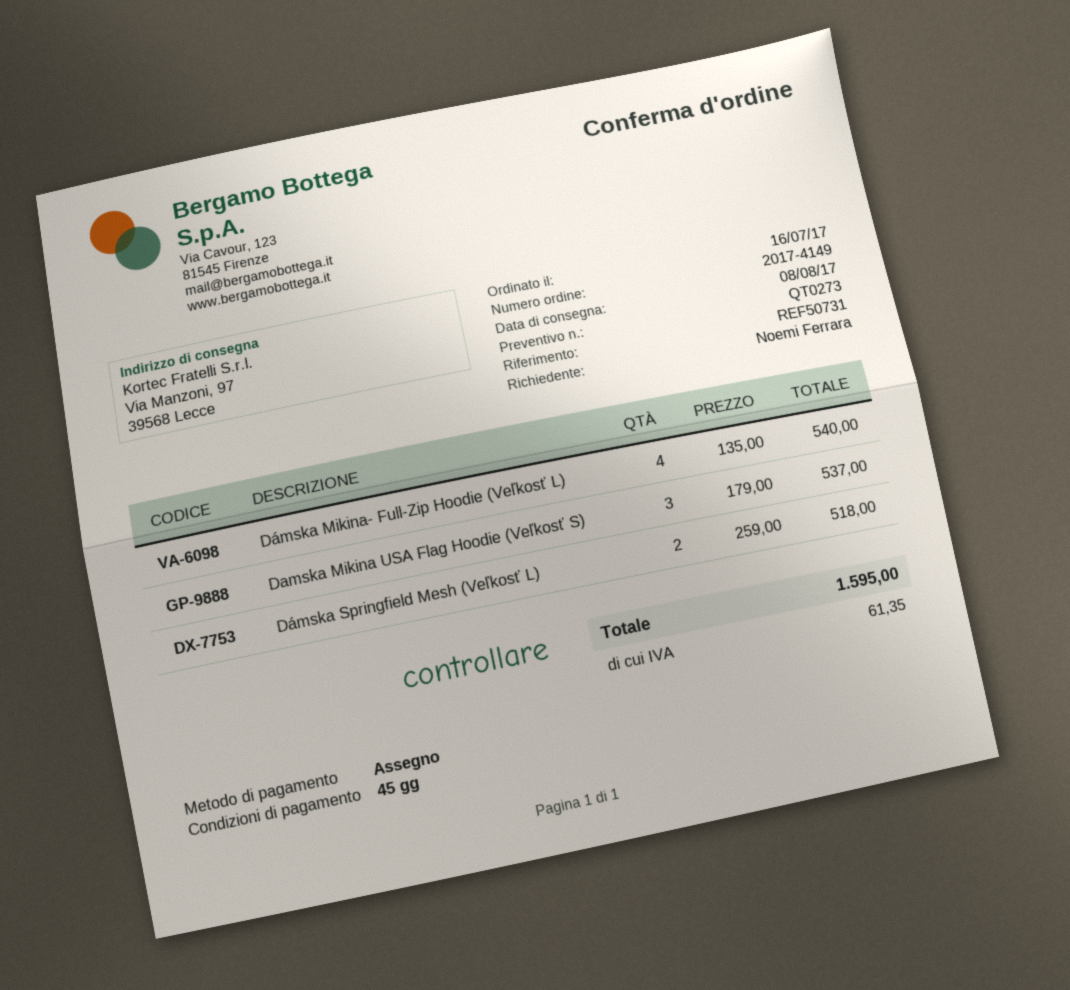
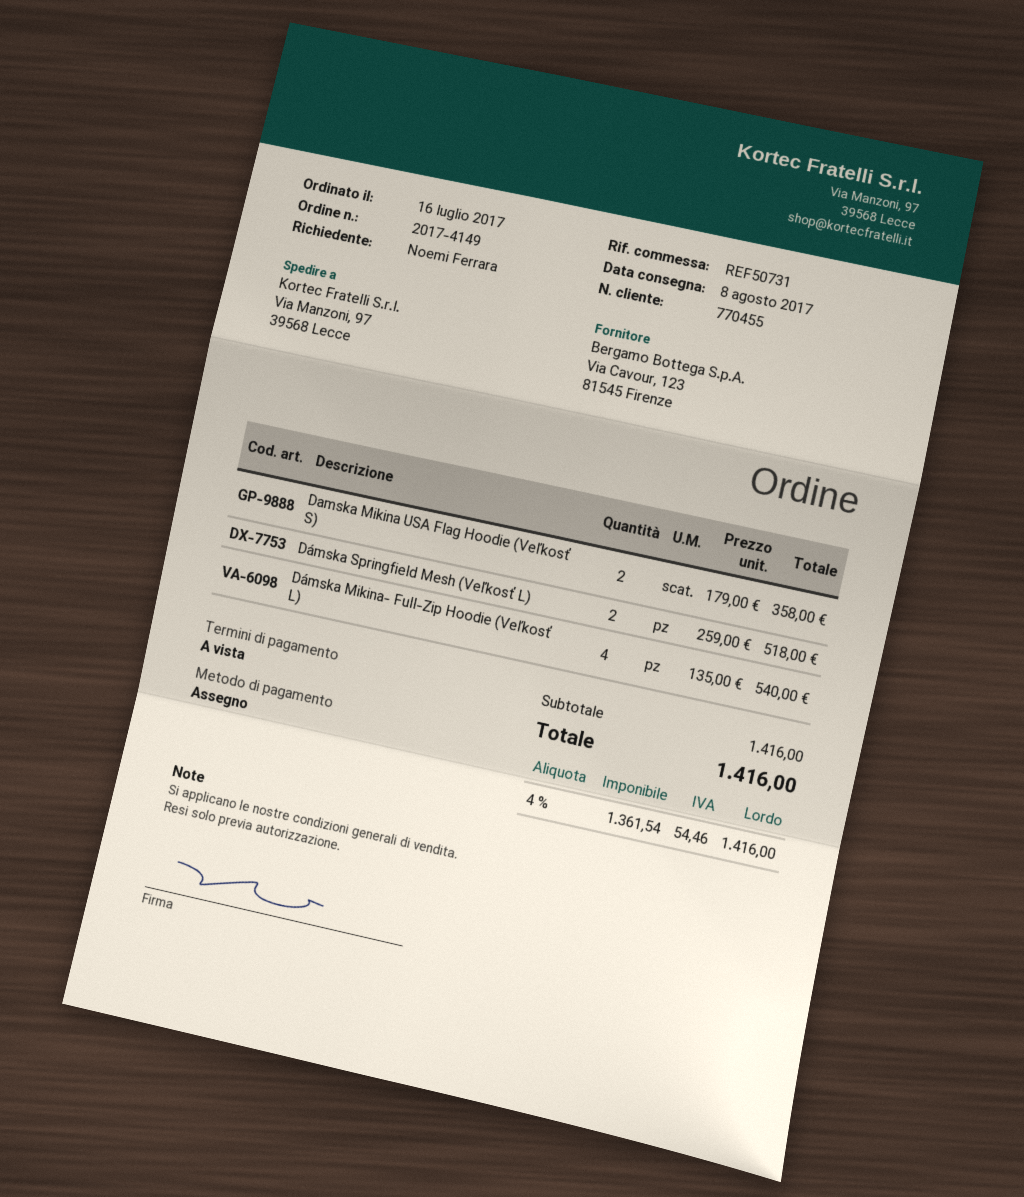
payment terms: 45 days -> on receipt
Damska Mikina USA Flag Hoodie (Veľkosť S): 3 x 179.00 = 537.00 -> 2 x 179.00 = 358.00
tax: 61.35 -> 54.46
total: 1595.00 -> 1416.00

